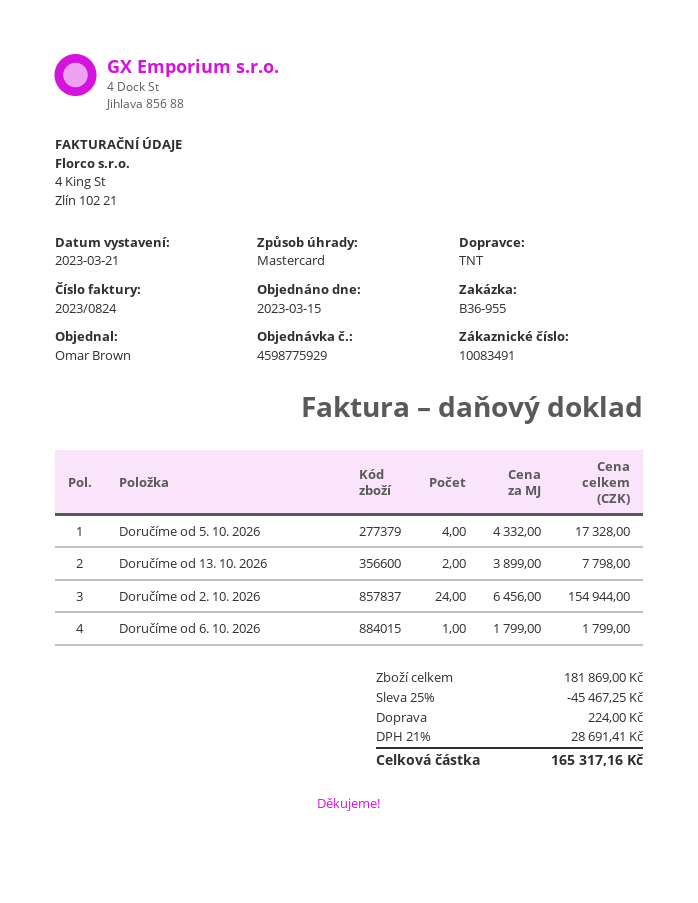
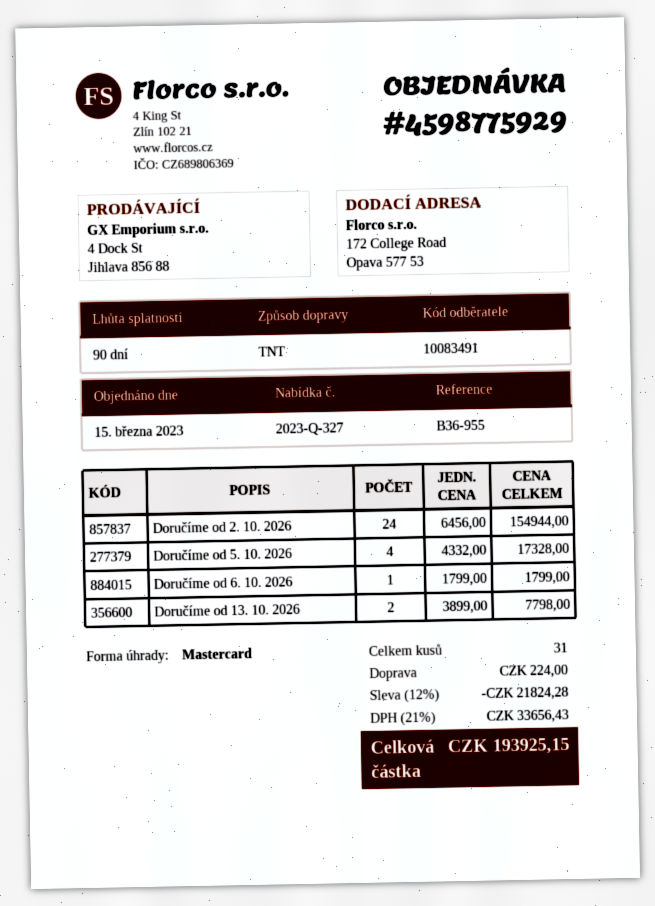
discount: 25% = 45467.25 -> 12% = 21824.28
tax: 21% = 28691.41 -> 21% = 33656.43
total: 165317.16 -> 193925.15

